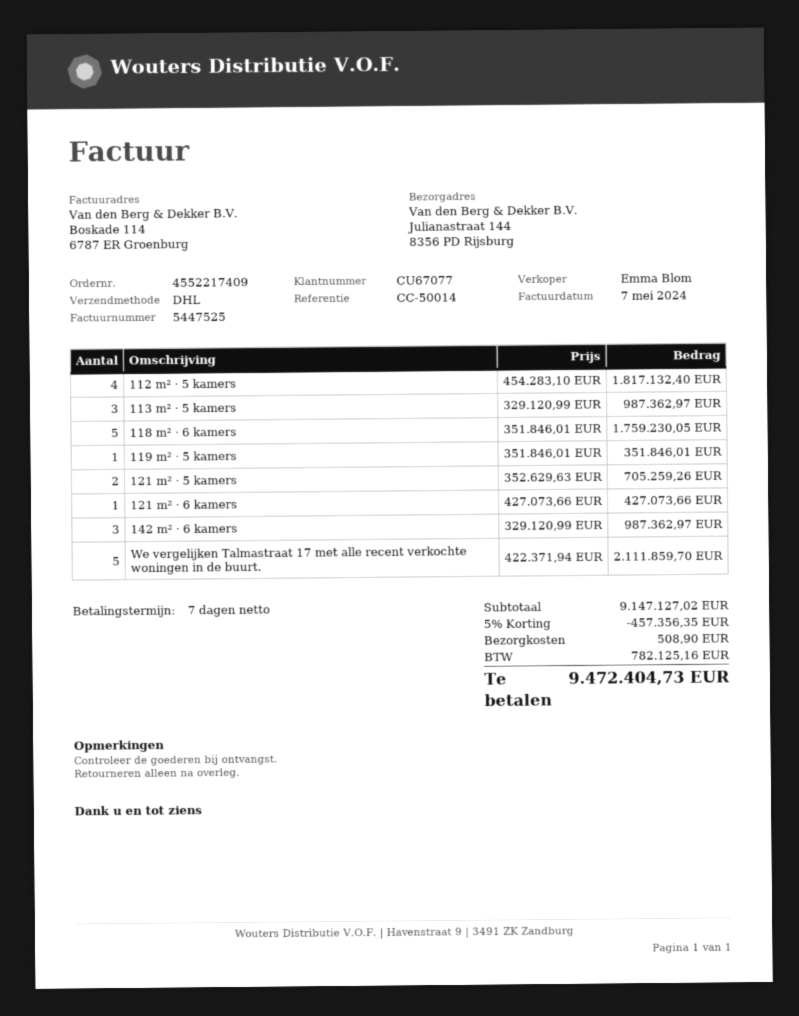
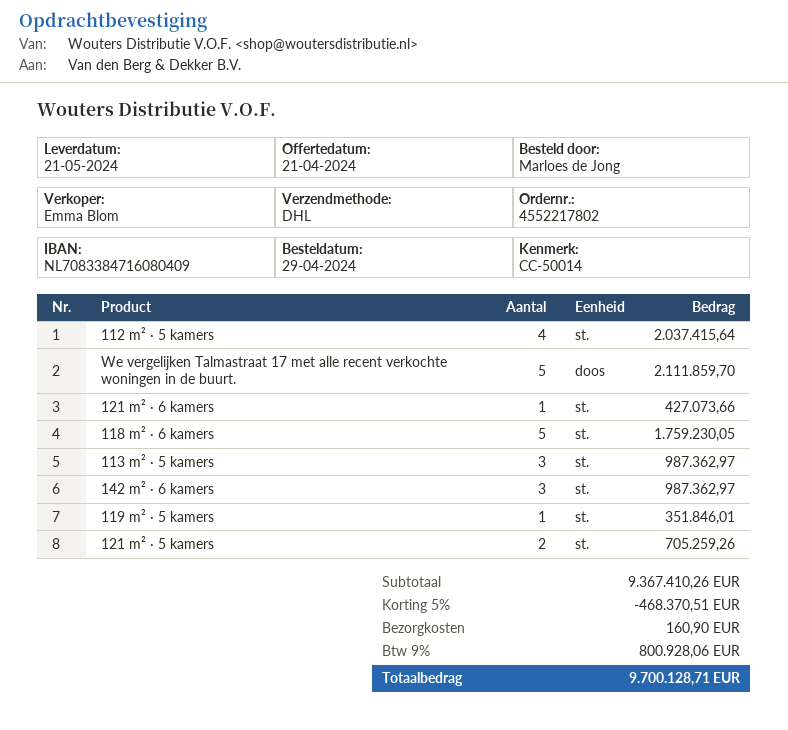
order number: 4552217409 -> 4552217802
112 m² · 5 kamers: 4 for 1817132.40 -> 4 for 2037415.64
subtotal: 9147127.02 -> 9367410.26
discount: 5% = 457356.35 -> 5% = 468370.51
shipping: 508.90 -> 160.90
tax: 782125.16 -> 800928.06
total: 9472404.73 -> 9700128.71

